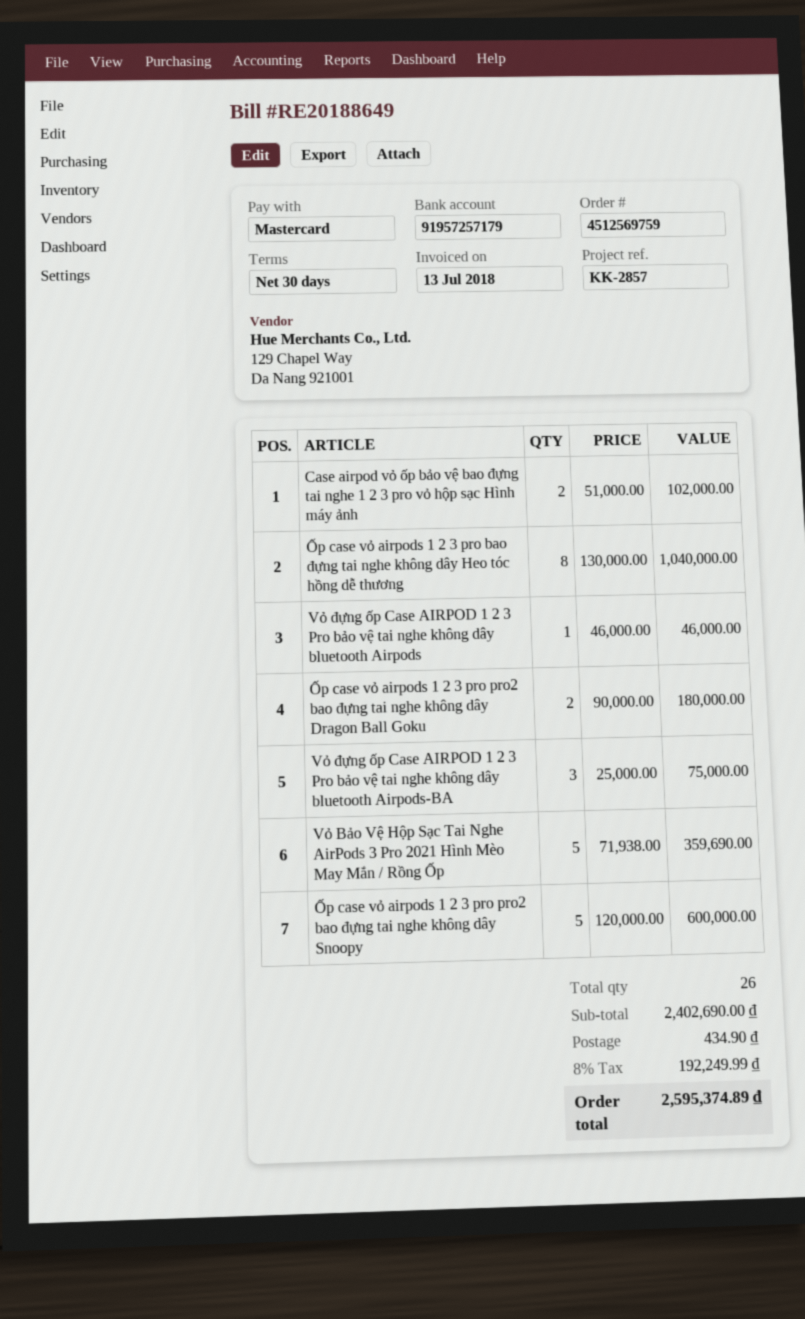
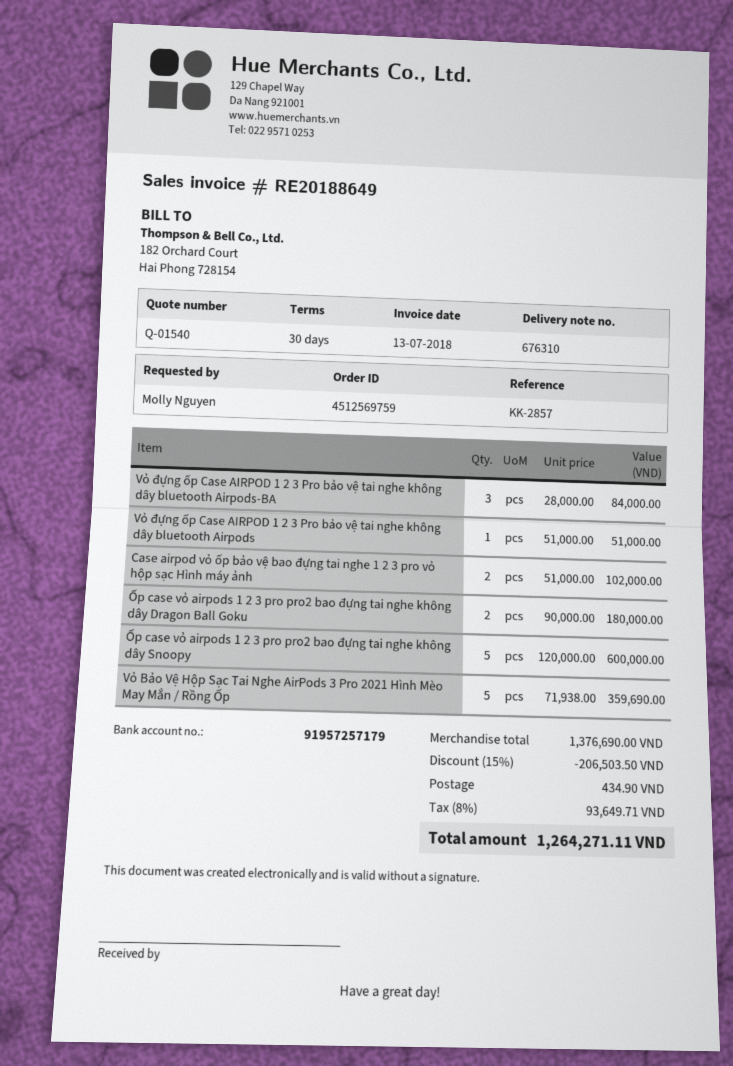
Ốp case vỏ airpods 1 2 3 pro bao đựng tai nghe không dây Heo tóc hồng dễ thương: 8 x 130000.00 = 1040000.00 -> none
Vỏ đựng ốp Case AIRPOD 1 2 3 Pro bảo vệ tai nghe không dây bluetooth Airpods: 1 x 46000.00 = 46000.00 -> 1 x 51000.00 = 51000.00
Vỏ đựng ốp Case AIRPOD 1 2 3 Pro bảo vệ tai nghe không dây bluetooth Airpods-BA: 3 x 25000.00 = 75000.00 -> 3 x 28000.00 = 84000.00
subtotal: 2402690.00 -> 1376690.00
discount: none -> 15% = 206503.50
tax: 8% = 192249.99 -> 8% = 93649.71
total: 2595374.89 -> 1264271.11

